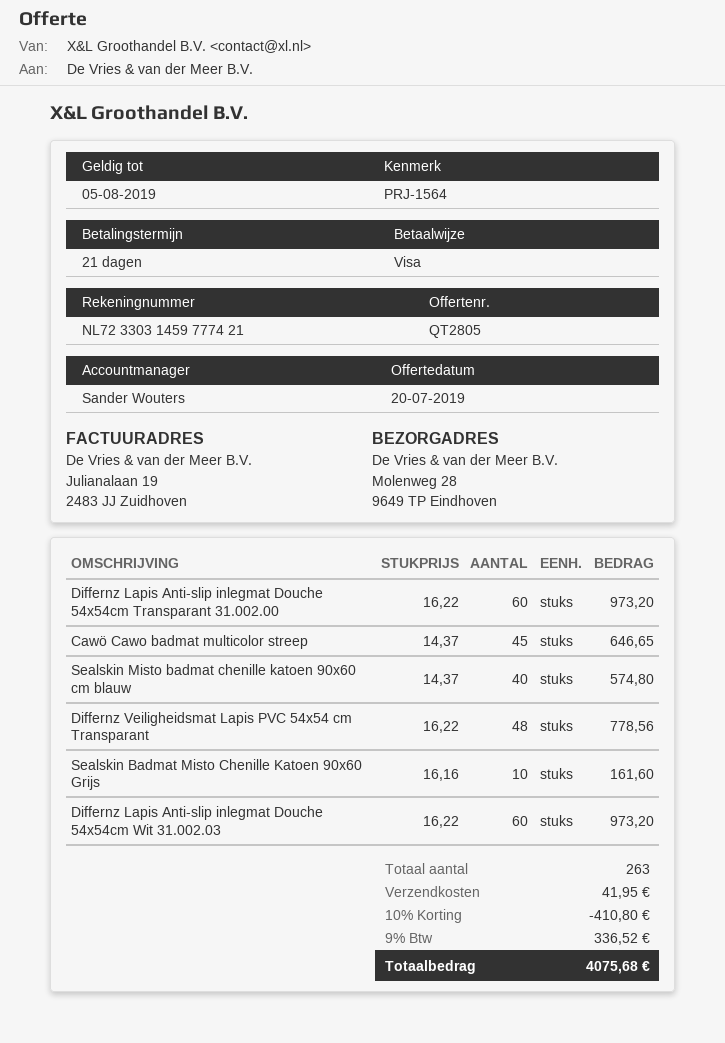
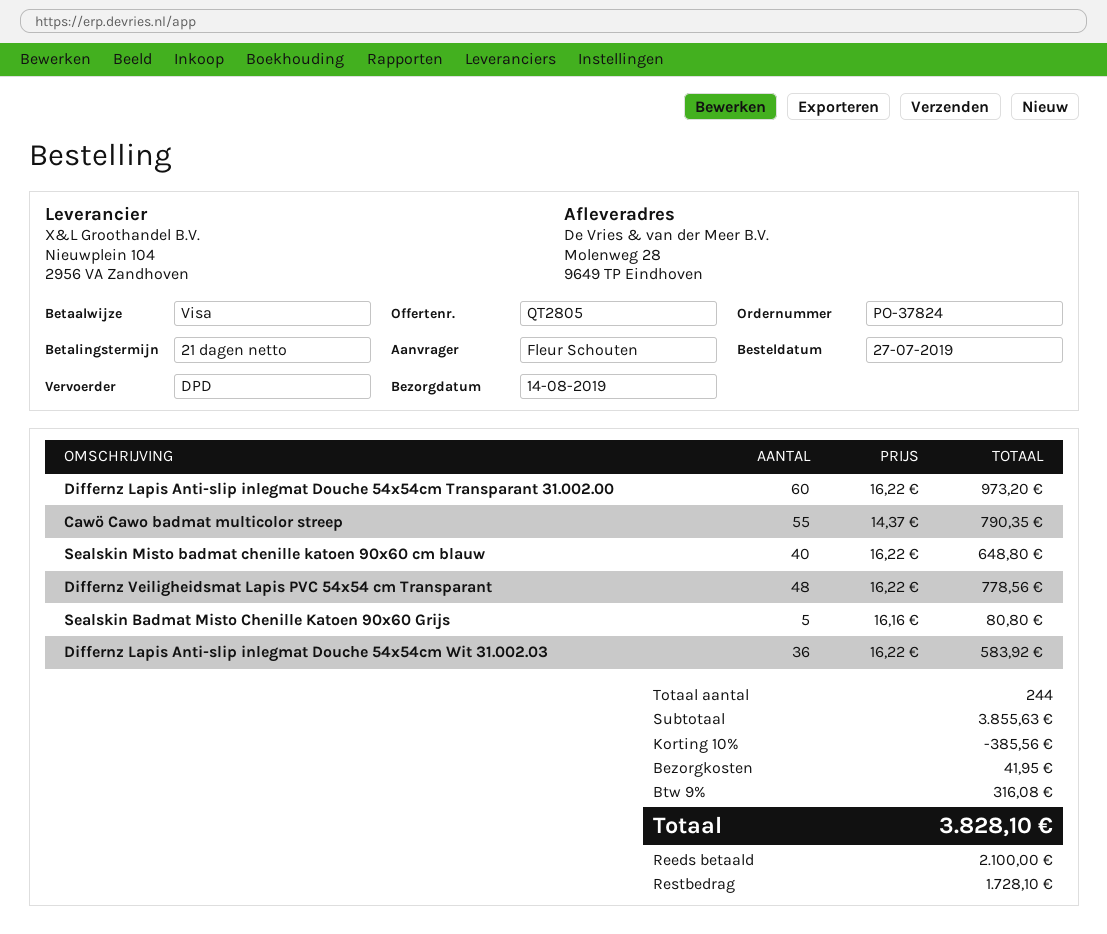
Cawö Cawo badmat multicolor streep: 45 x 14.37 = 646.65 -> 55 x 14.37 = 790.35
Sealskin Misto badmat chenille katoen 90x60 cm blauw: 40 x 14.37 = 574.80 -> 40 x 16.22 = 648.80
Sealskin Badmat Misto Chenille Katoen 90x60 Grijs: 10 x 16.16 = 161.60 -> 5 x 16.16 = 80.80
Differnz Lapis Anti-slip inlegmat Douche 54x54cm Wit 31.002.03: 60 x 16.22 = 973.20 -> 36 x 16.22 = 583.92
total quantity: 263 -> 244
discount: 10% = 410.80 -> 10% = 385.56
tax: 9% = 336.52 -> 9% = 316.08
total: 4075.68 -> 3828.10

